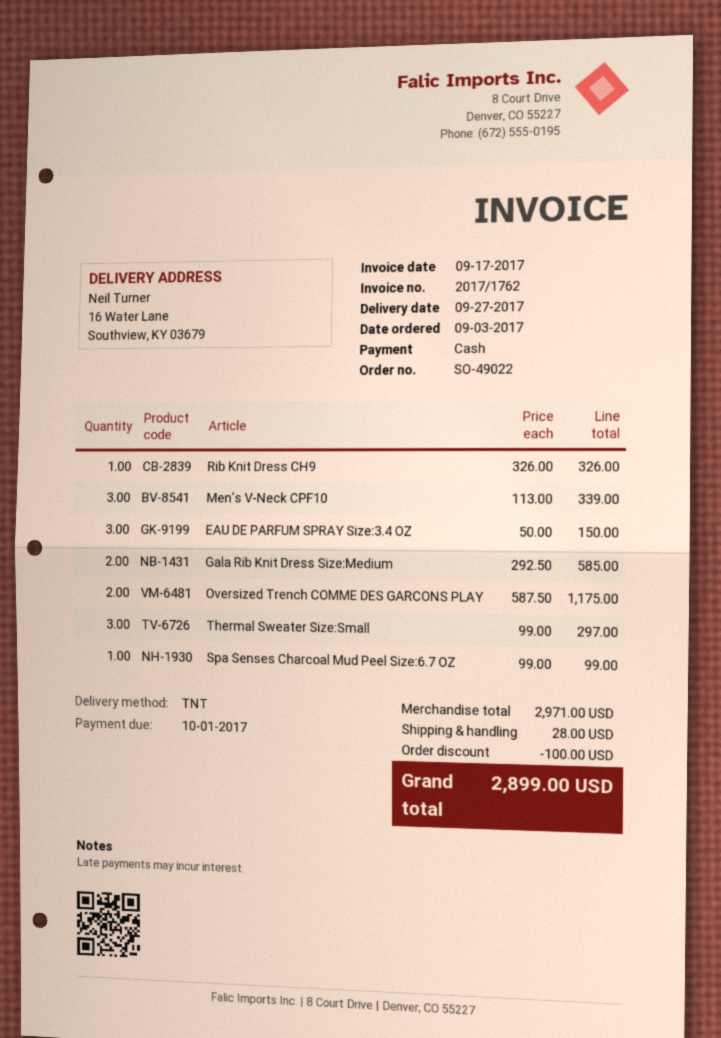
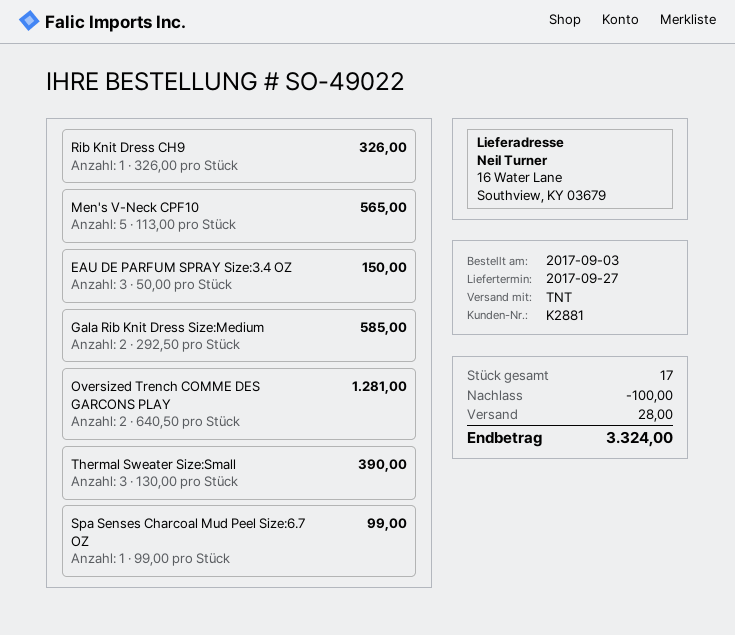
Men's V-Neck CPF10: 3 x 113.00 = 339.00 -> 5 x 113.00 = 565.00
Oversized Trench COMME DES GARCONS PLAY: 2 x 587.50 = 1175.00 -> 2 x 640.50 = 1281.00
Thermal Sweater Size:Small: 3 x 99.00 = 297.00 -> 3 x 130.00 = 390.00
total: 2899.00 -> 3324.00

